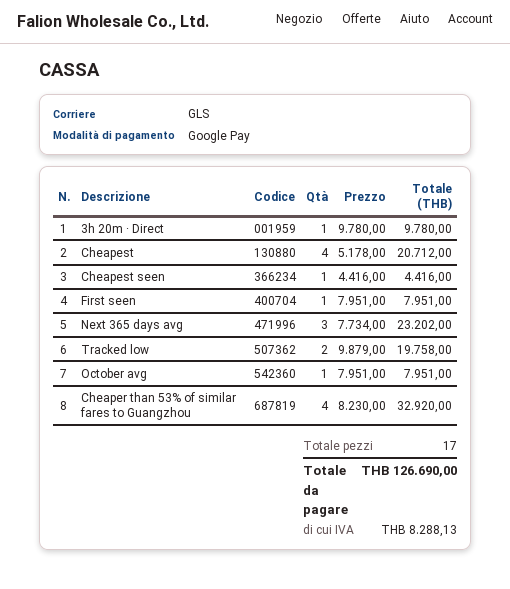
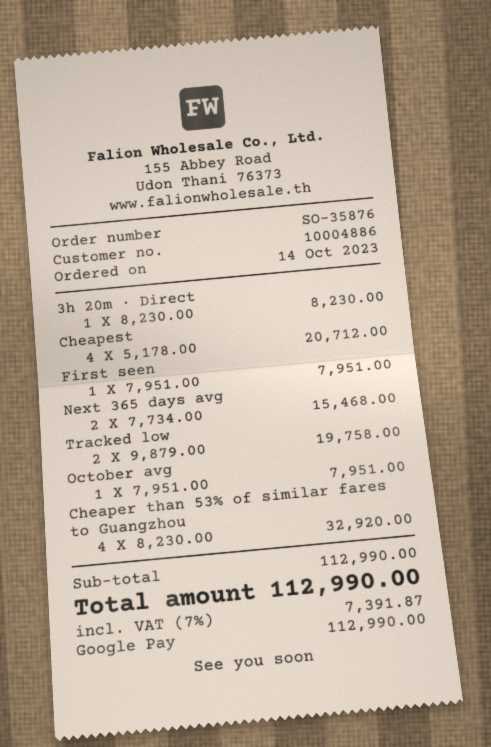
3h 20m · Direct: 1 x 9780.00 = 9780.00 -> 1 x 8230.00 = 8230.00
Cheapest seen: 1 x 4416.00 = 4416.00 -> none
Next 365 days avg: 3 x 7734.00 = 23202.00 -> 2 x 7734.00 = 15468.00
tax: 8288.13 -> 7391.87
total: 126690.00 -> 112990.00

